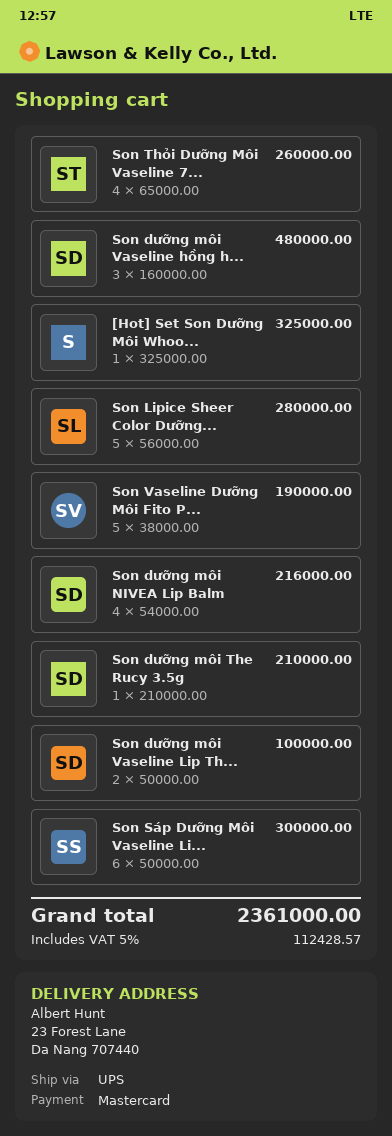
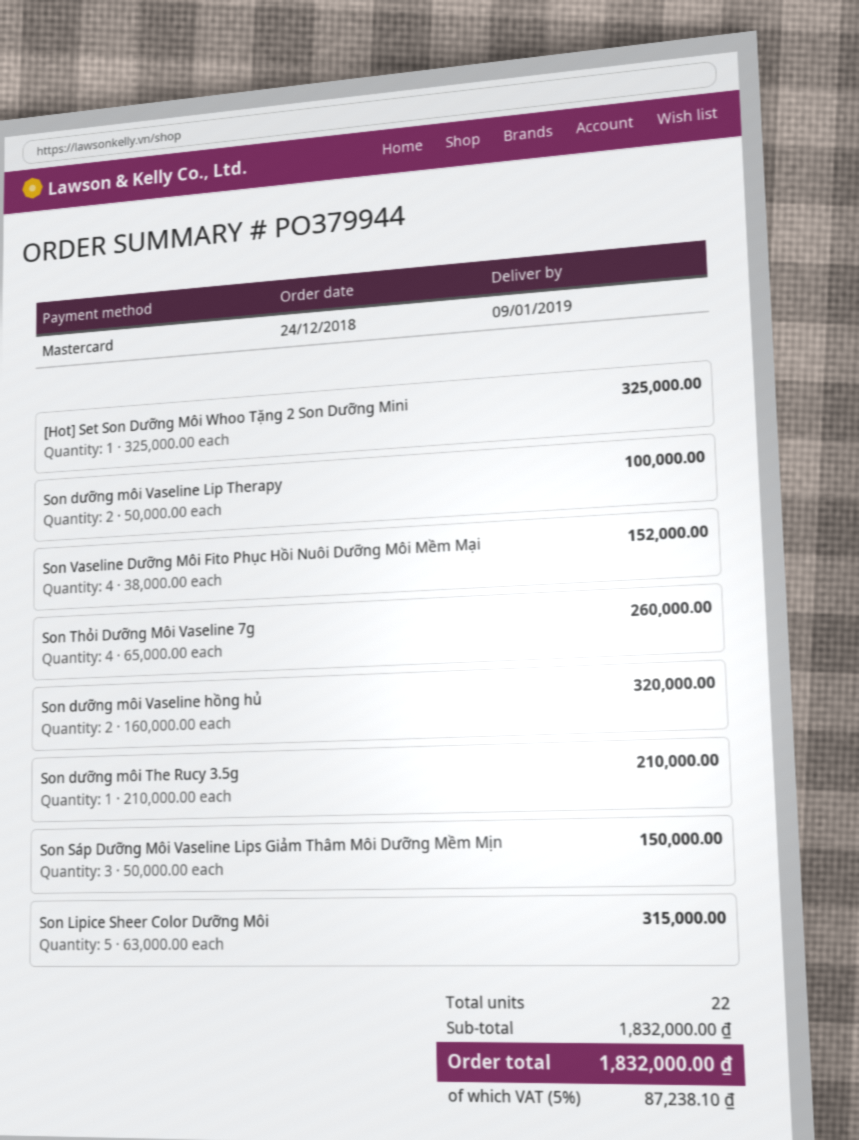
Son dưỡng môi Vaseline hồng h...: 3 x 160000.00 = 480000.00 -> 2 x 160000.00 = 320000.00
Son Lipice Sheer Color Dưỡng...: 5 x 56000.00 = 280000.00 -> 5 x 63000.00 = 315000.00
Son Vaseline Dưỡng Môi Fito P...: 5 x 38000.00 = 190000.00 -> 4 x 38000.00 = 152000.00
Son dưỡng môi NIVEA Lip Balm: 4 x 54000.00 = 216000.00 -> none
Son Sáp Dưỡng Môi Vaseline Li...: 6 x 50000.00 = 300000.00 -> 3 x 50000.00 = 150000.00
tax: 5% = 112428.57 -> 5% = 87238.10
total: 2361000.00 -> 1832000.00

